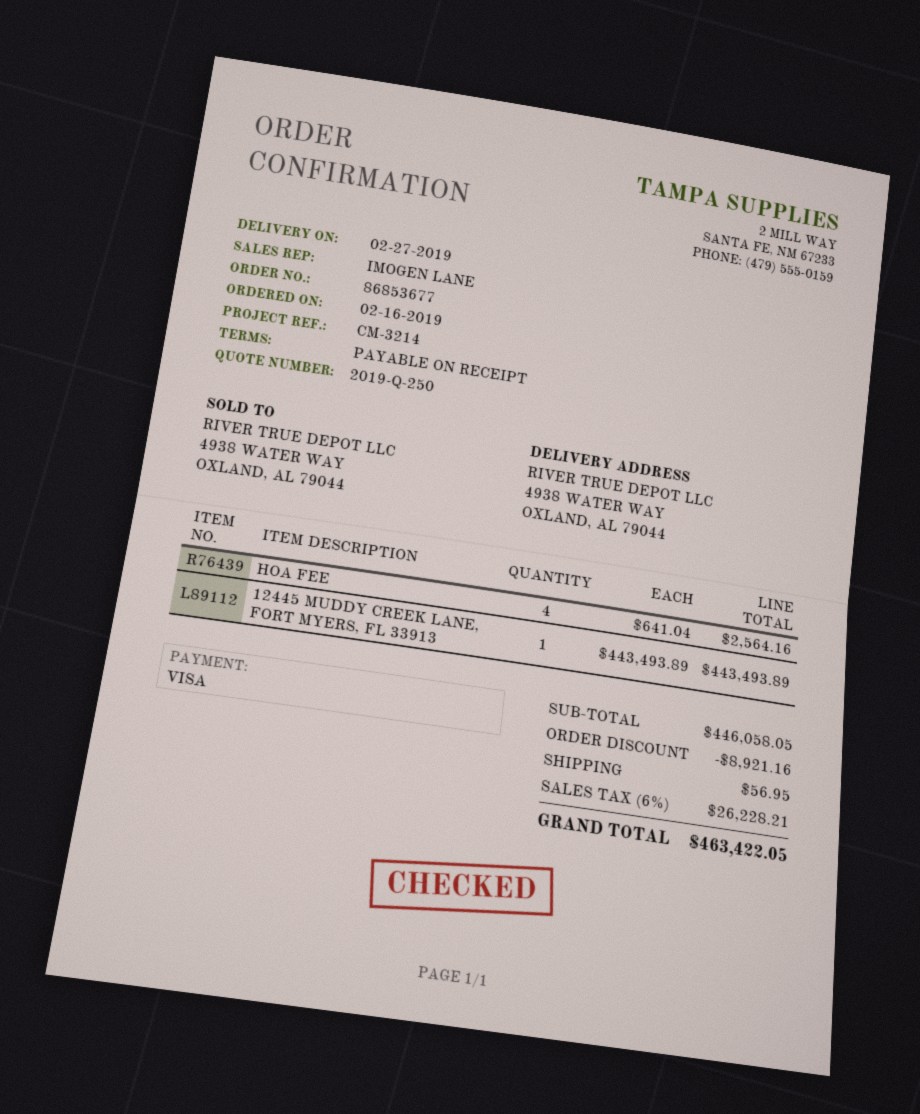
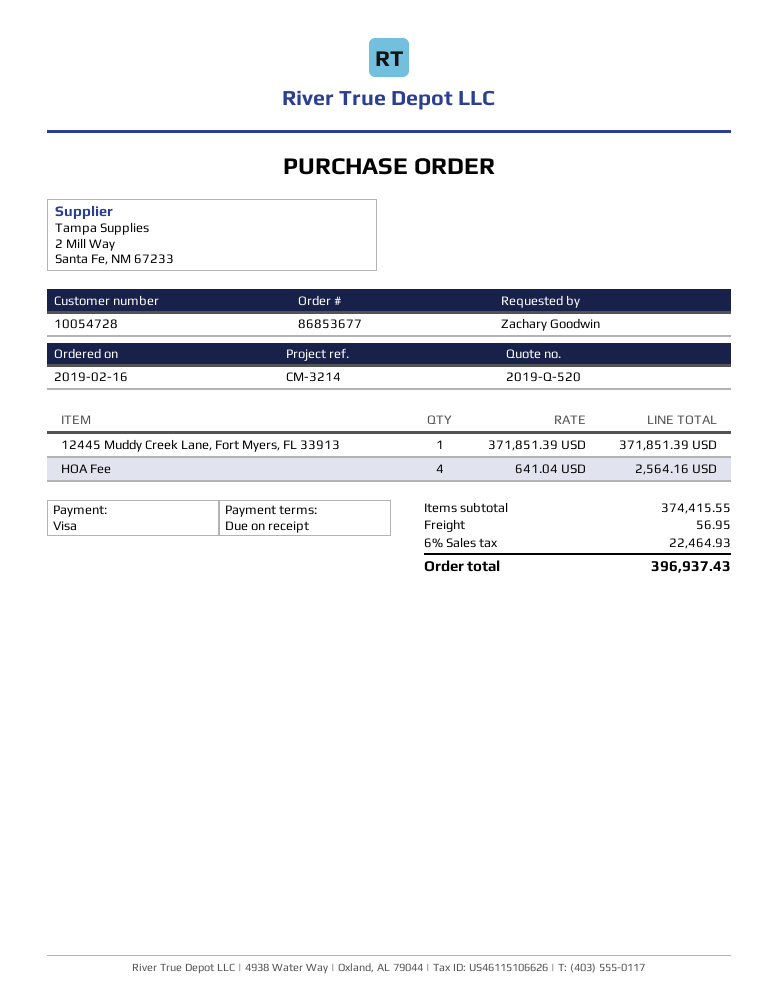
quote number: 2019-Q-250 -> 2019-Q-520
12445 MUDDY CREEK LANE, FORT MYERS, FL 33913: 1 x 443493.89 = 443493.89 -> 1 x 371851.39 = 371851.39
subtotal: 446058.05 -> 374415.55
discount: 8921.16 -> none
tax: 6% = 26228.21 -> 6% = 22464.93
total: 463422.05 -> 396937.43

